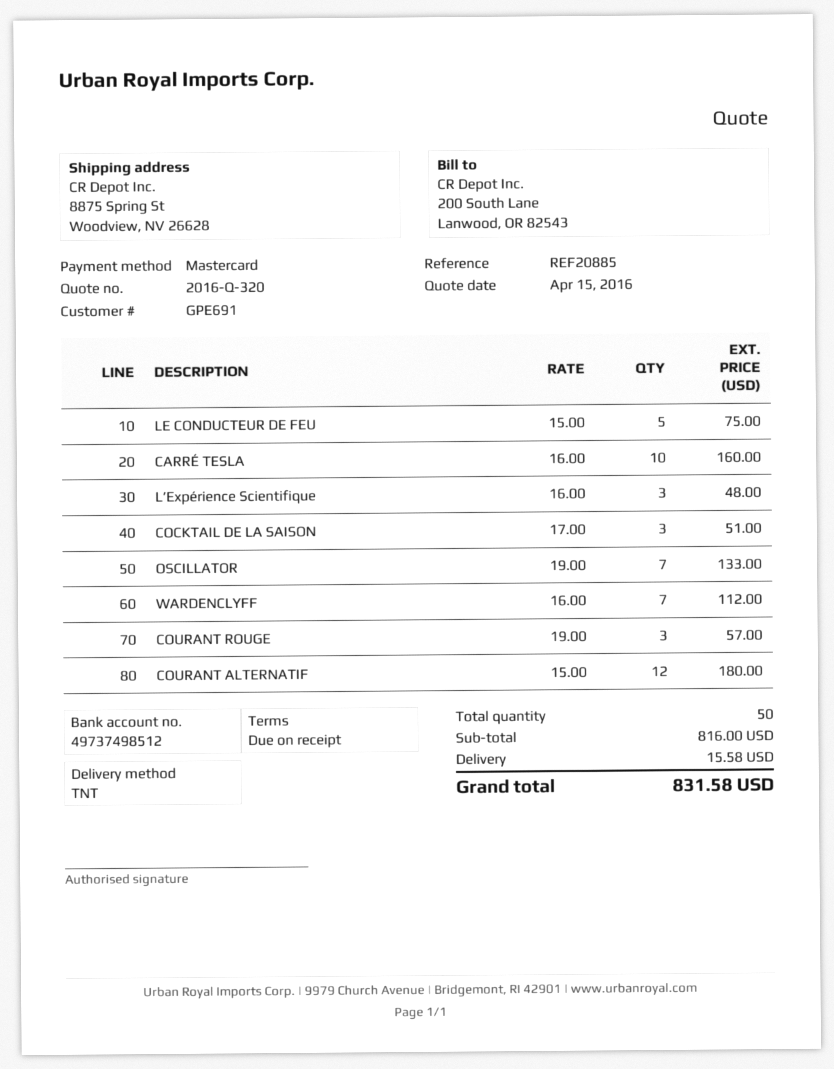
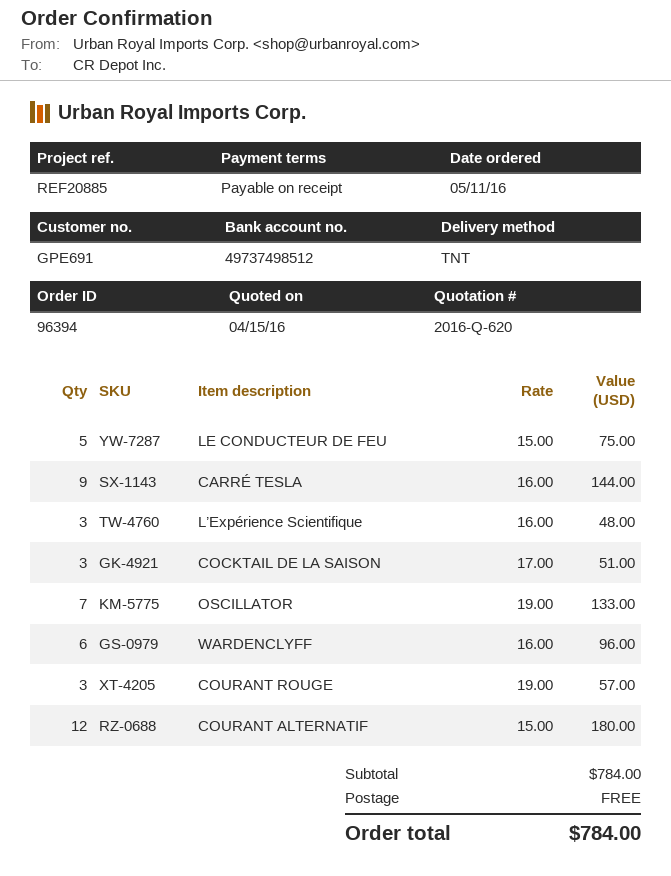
quote number: 2016-Q-320 -> 2016-Q-620
CARRÉ TESLA: 10 x 16.00 = 160.00 -> 9 x 16.00 = 144.00
WARDENCLYFF: 7 x 16.00 = 112.00 -> 6 x 16.00 = 96.00
subtotal: 816.00 -> 784.00
shipping: 15.58 -> 0.00
total: 831.58 -> 784.00

